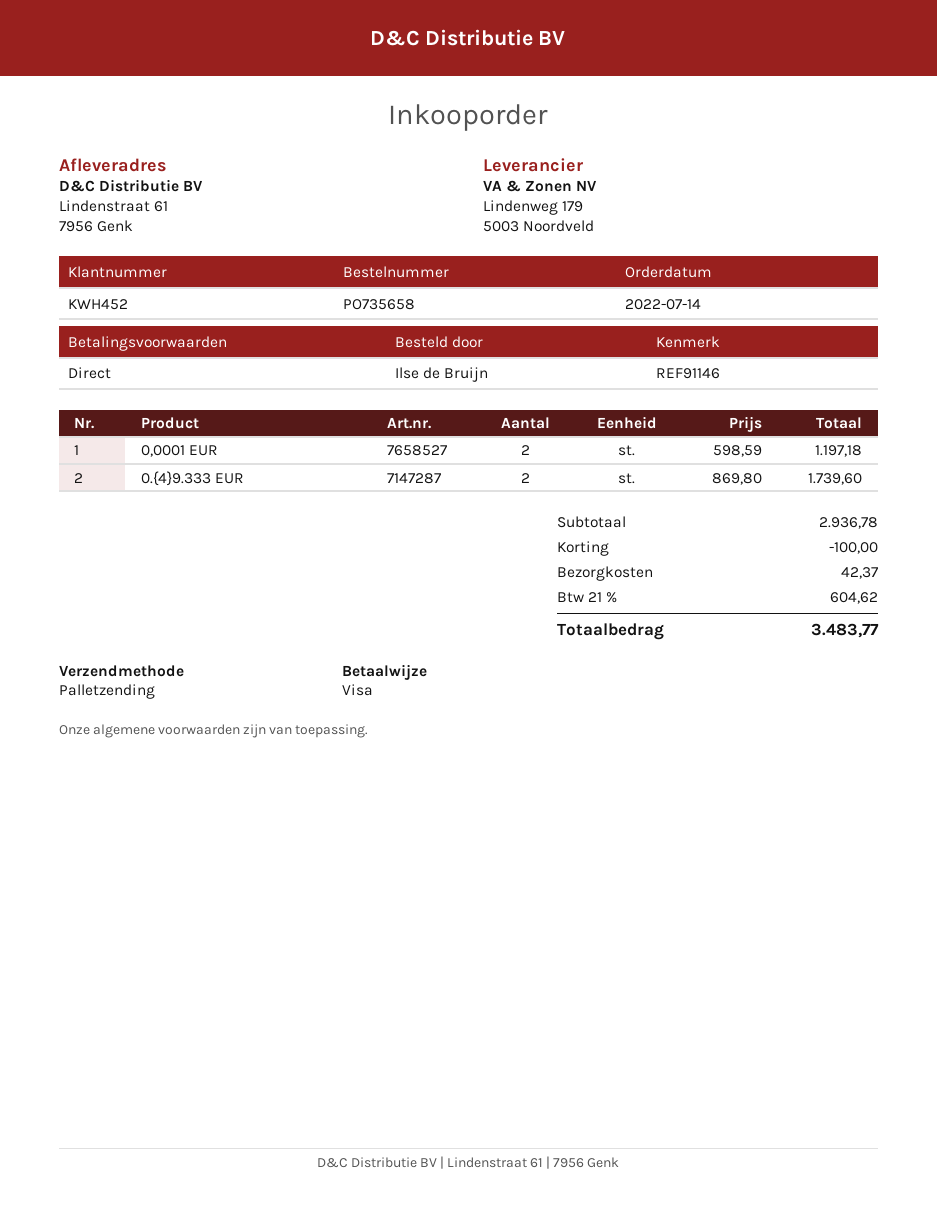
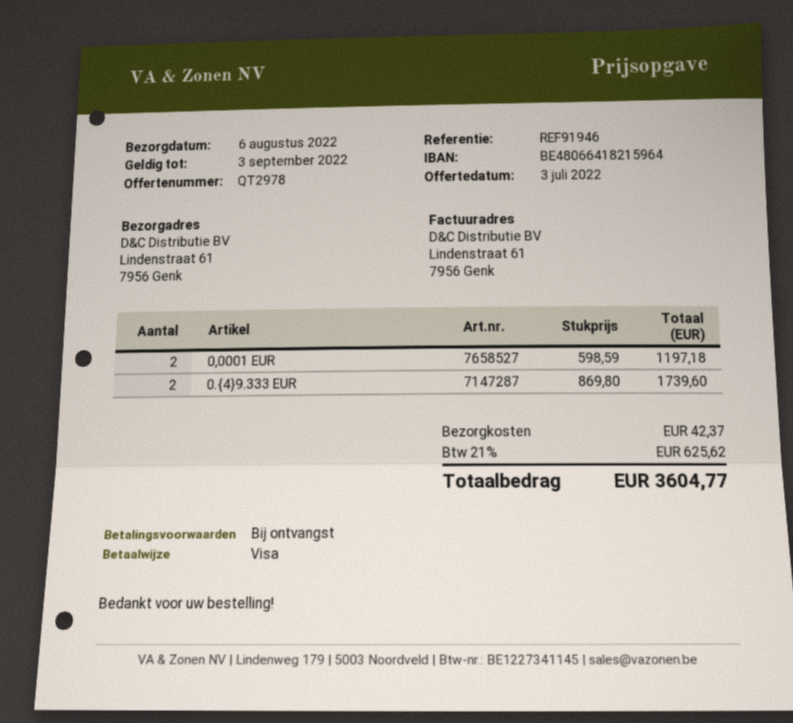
reference: REF91146 -> REF91946
discount: 100.00 -> none
tax: 21% = 604.62 -> 21% = 625.62
total: 3483.77 -> 3604.77

